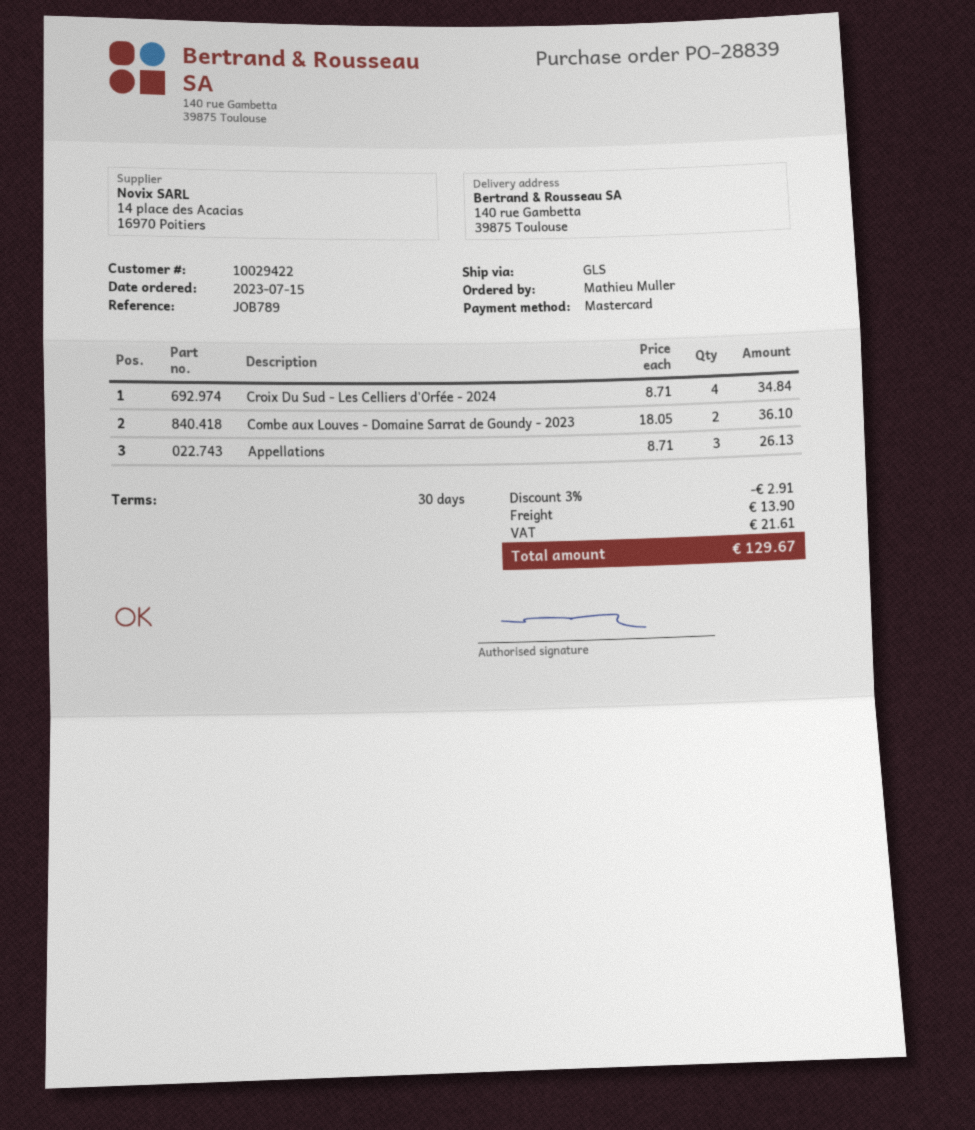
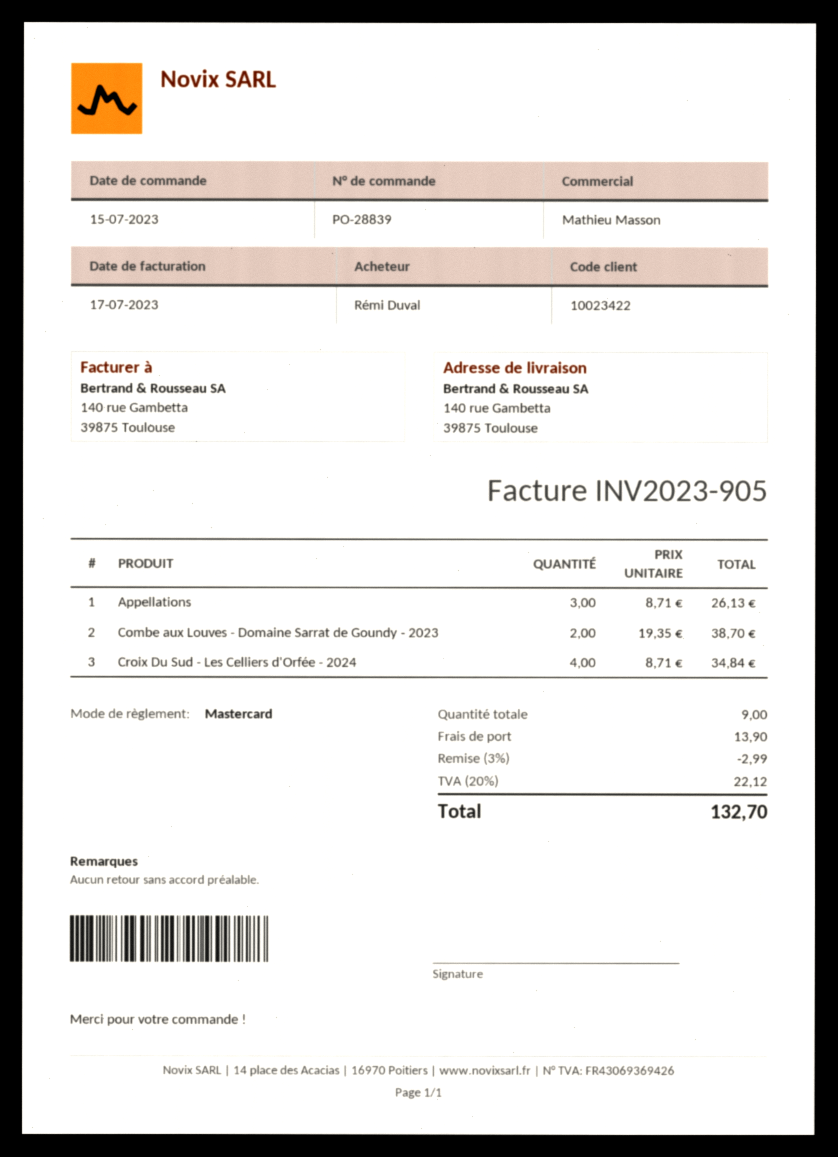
customer number: 10029422 -> 10023422
ordered by: Mathieu Muller -> Rémi Duval
Combe aux Louves - Domaine Sarrat de Goundy - 2023: 2 x 18.05 = 36.10 -> 2 x 19.35 = 38.70
discount: 3% = 2.91 -> 3% = 2.99
tax: 21.61 -> 22.12
total: 129.67 -> 132.70

